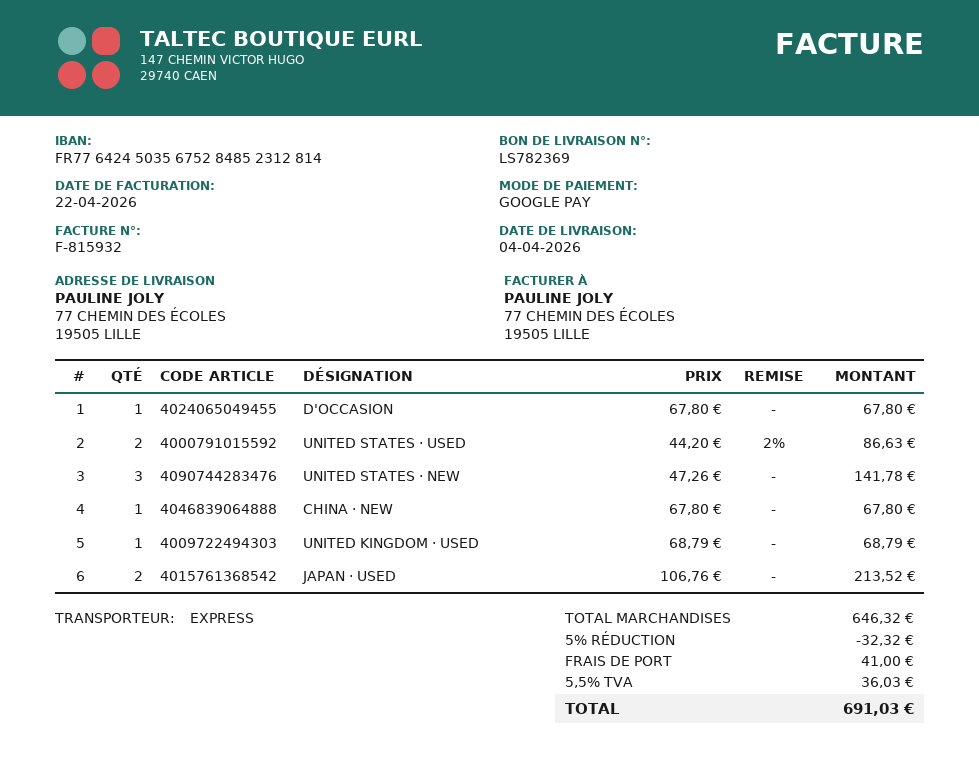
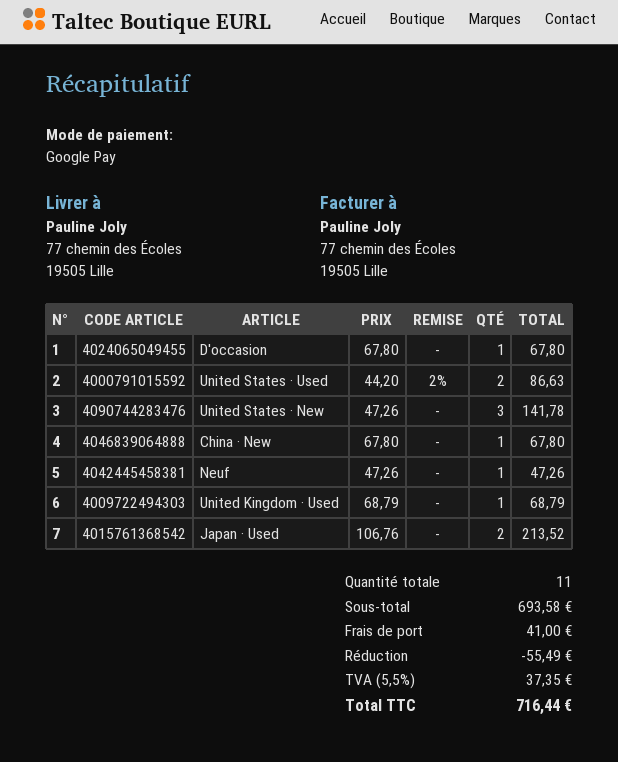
Neuf: none -> 1 x 47.26 = 47.26
subtotal: 646.32 -> 693.58
discount: 32.32 -> 55.49
tax: 5.5% = 36.03 -> 5.5% = 37.35
total: 691.03 -> 716.44

